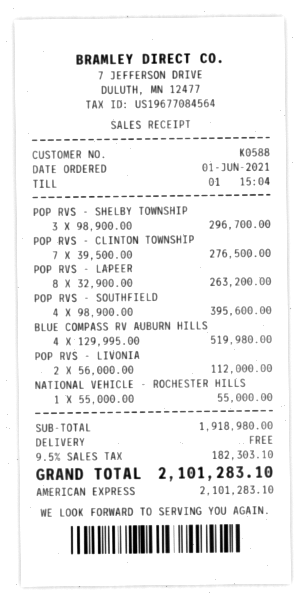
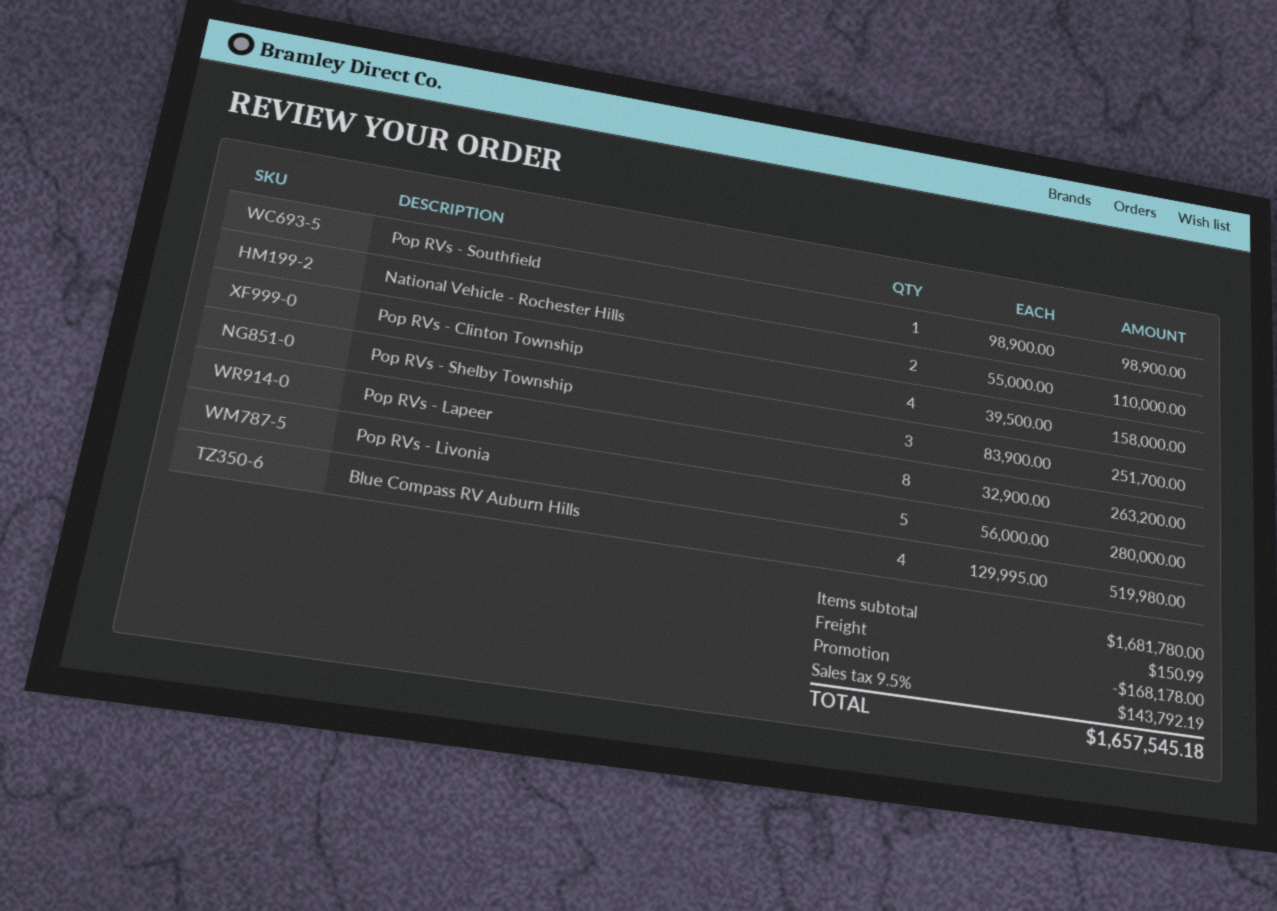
POP RVS - SHELBY TOWNSHIP: 3 x 98900.00 = 296700.00 -> 3 x 83900.00 = 251700.00
POP RVS - CLINTON TOWNSHIP: 7 x 39500.00 = 276500.00 -> 4 x 39500.00 = 158000.00
POP RVS - SOUTHFIELD: 4 x 98900.00 = 395600.00 -> 1 x 98900.00 = 98900.00
POP RVS - LIVONIA: 2 x 56000.00 = 112000.00 -> 5 x 56000.00 = 280000.00
NATIONAL VEHICLE - ROCHESTER HILLS: 1 x 55000.00 = 55000.00 -> 2 x 55000.00 = 110000.00
subtotal: 1918980.00 -> 1681780.00
discount: none -> 168178.00
shipping: 0.00 -> 150.99
tax: 9.5% = 182303.10 -> 9.5% = 143792.19
total: 2101283.10 -> 1657545.18

